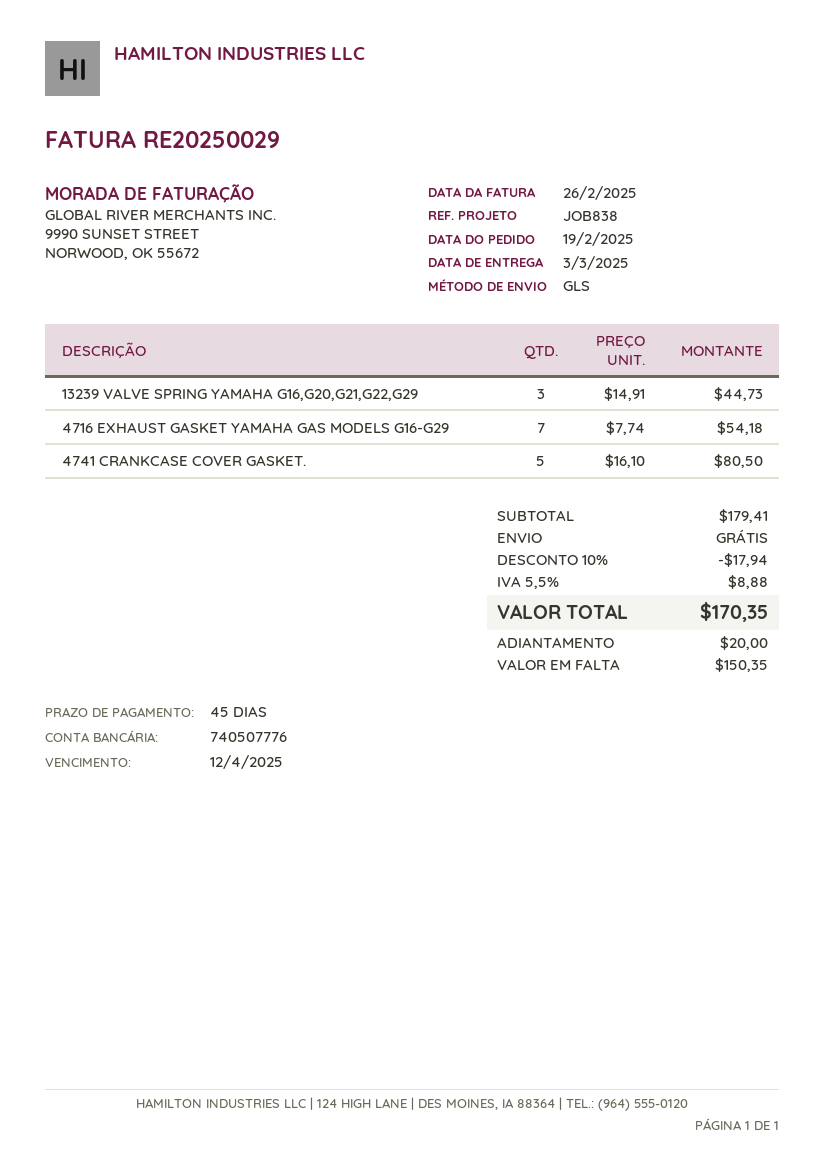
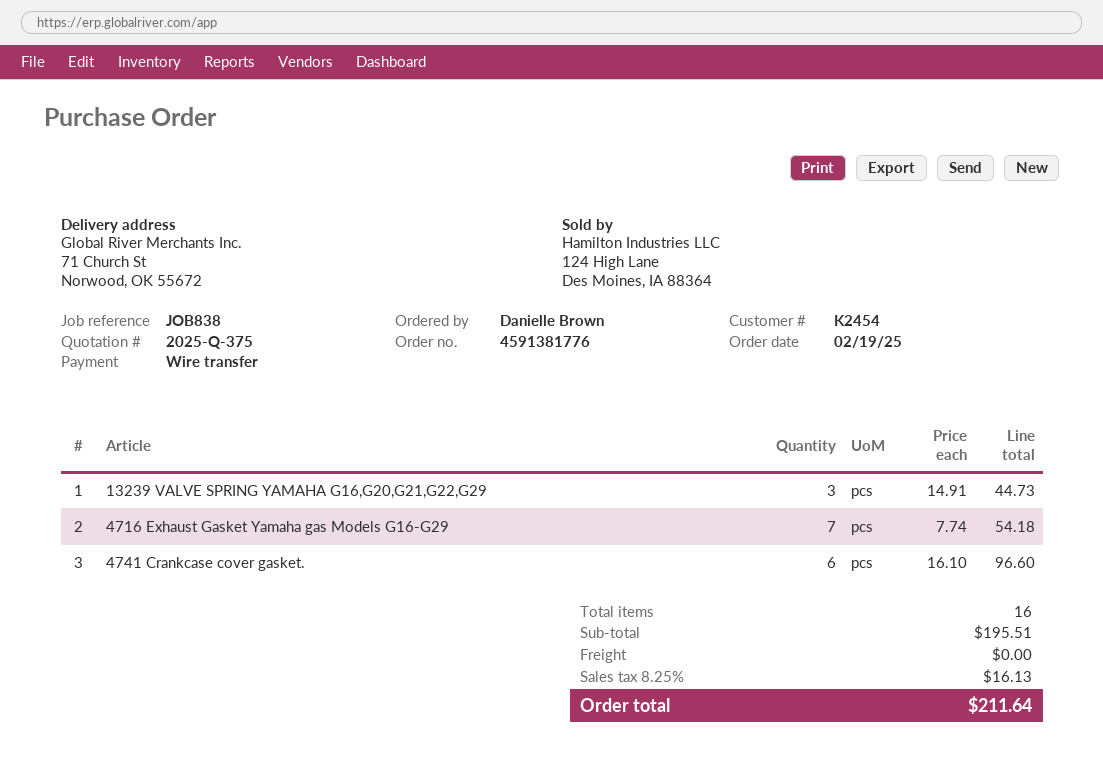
4741 CRANKCASE COVER GASKET.: 5 x 16.10 = 80.50 -> 6 x 16.10 = 96.60
subtotal: 179.41 -> 195.51
discount: 10% = 17.94 -> none
tax: 5.5% = 8.88 -> 8.25% = 16.13
total: 170.35 -> 211.64

